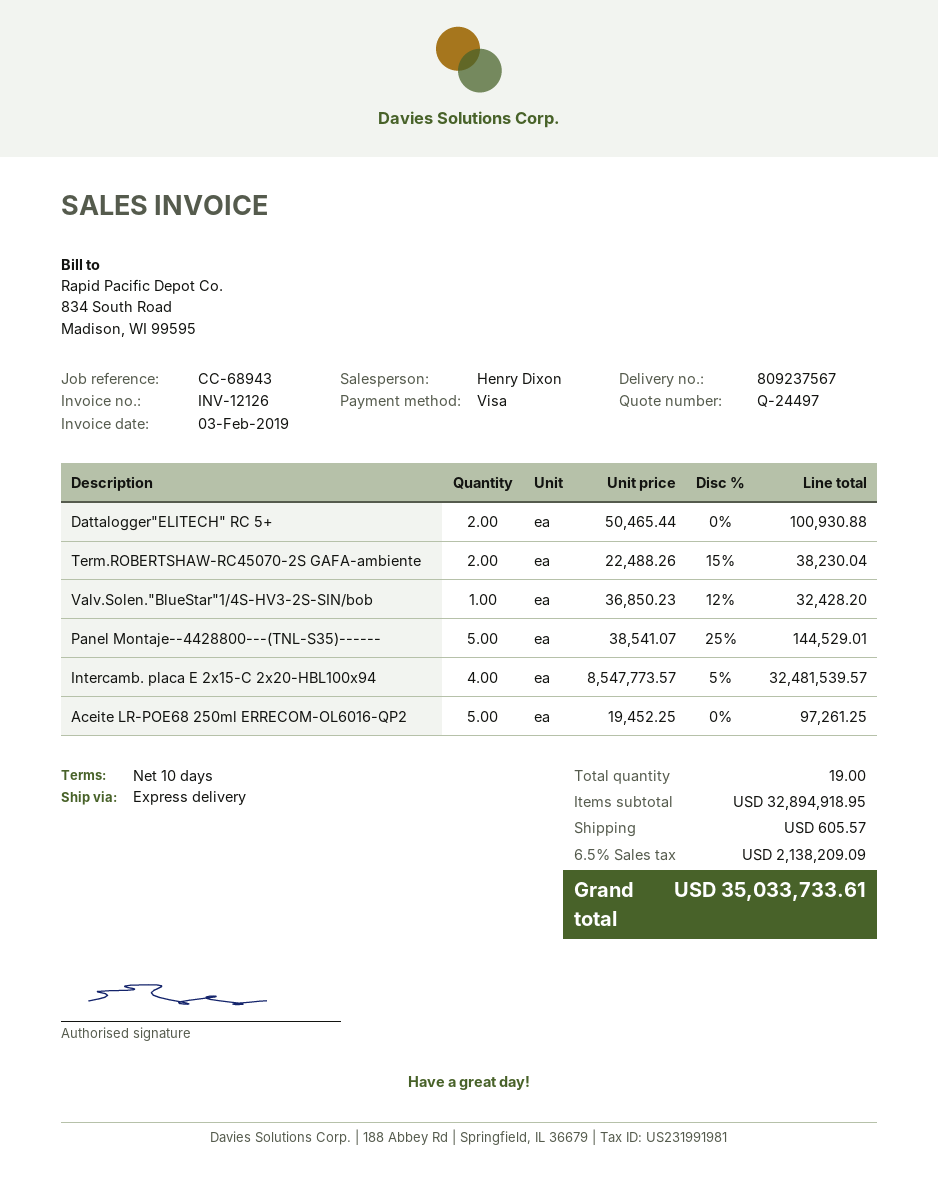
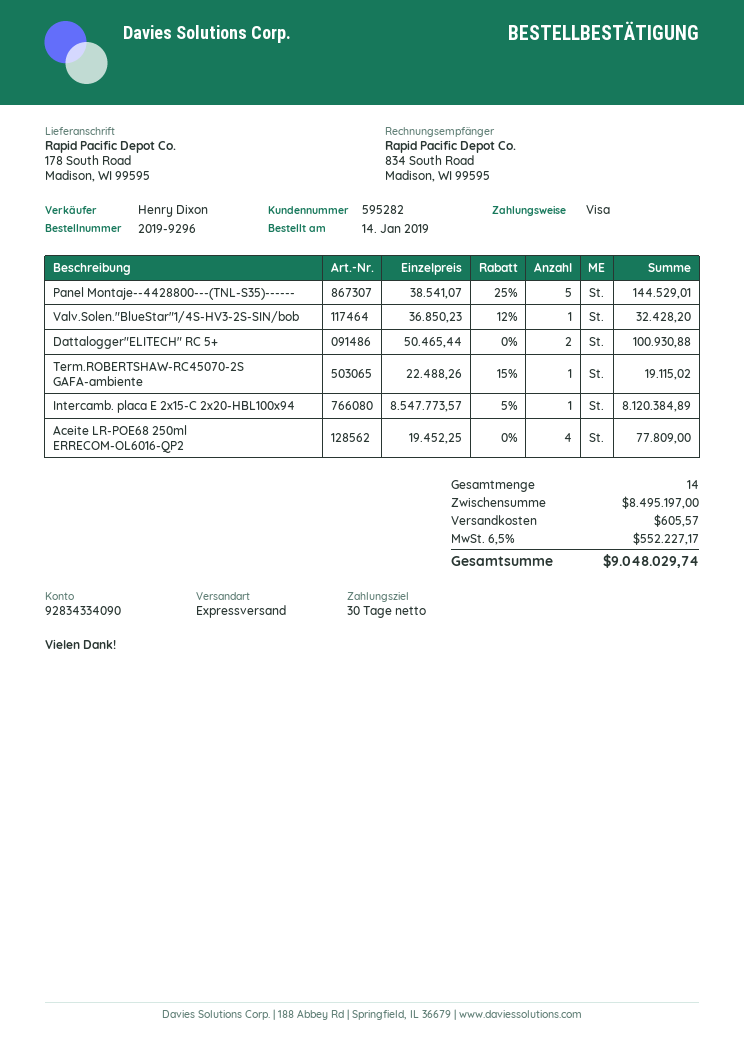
payment terms: 10 days -> 30 days
Term.ROBERTSHAW-RC45070-2S GAFA-ambiente: 2 x 22488.26 - 15% = 38230.04 -> 1 x 22488.26 - 15% = 19115.02
Intercamb. placa E 2x15-C 2x20-HBL100x94: 4 x 8547773.57 - 5% = 32481539.57 -> 1 x 8547773.57 - 5% = 8120384.89
Aceite LR-POE68 250ml ERRECOM-OL6016-QP2: 5 x 19452.25 = 97261.25 -> 4 x 19452.25 = 77809.00
total quantity: 19 -> 14
subtotal: 32894918.95 -> 8495197.00
tax: 6.5% = 2138209.09 -> 6.5% = 552227.17
total: 35033733.61 -> 9048029.74

